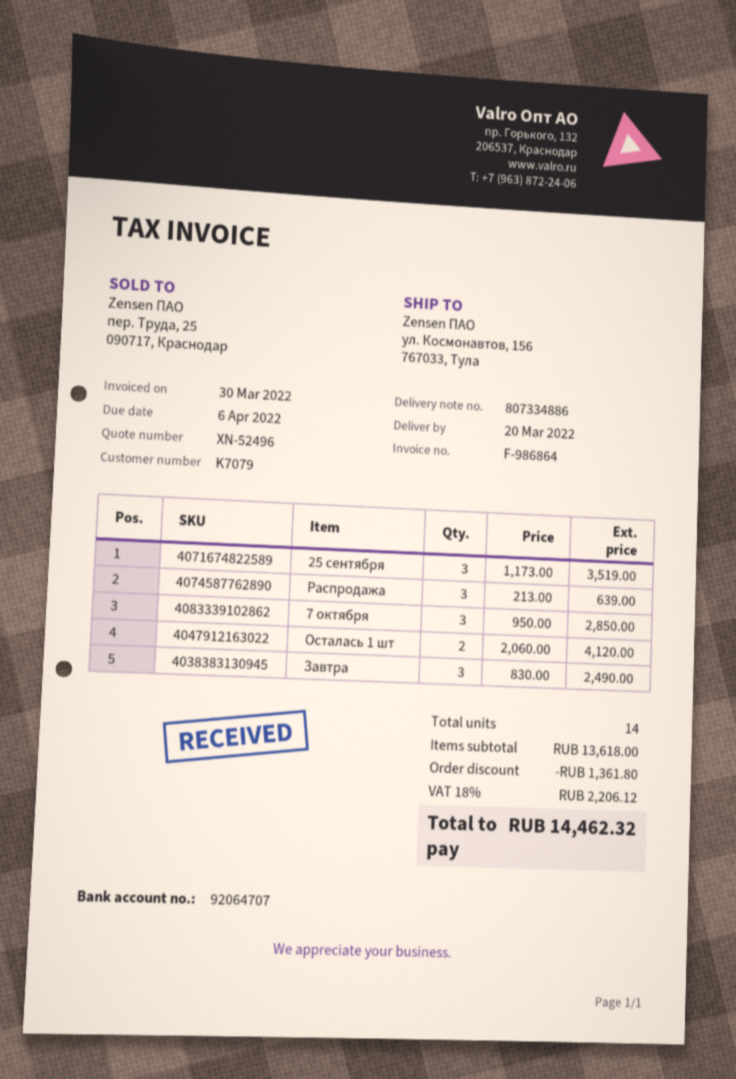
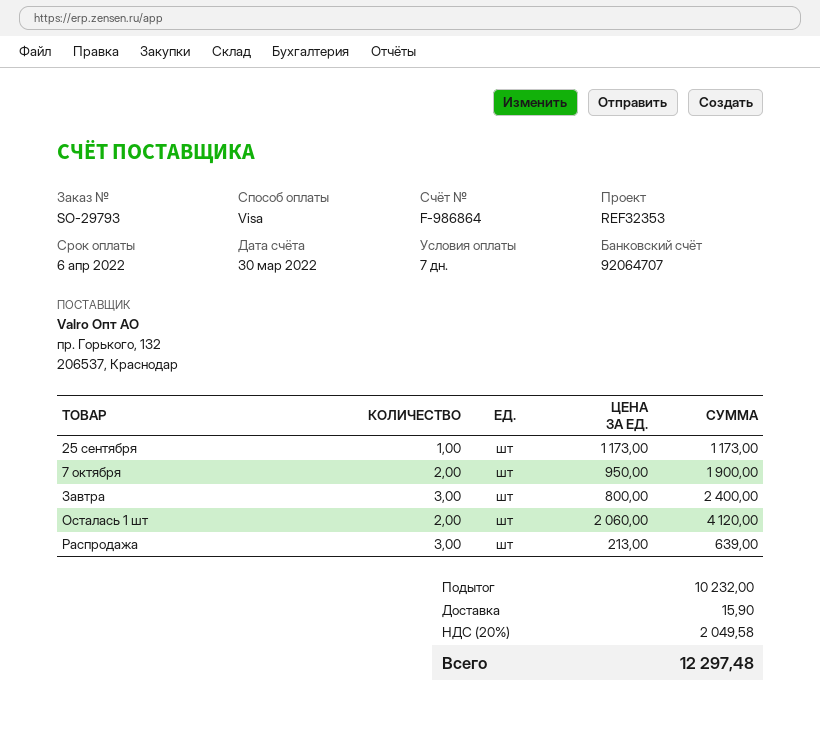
25 сентября: 3 x 1173.00 = 3519.00 -> 1 x 1173.00 = 1173.00
7 октября: 3 x 950.00 = 2850.00 -> 2 x 950.00 = 1900.00
Завтра: 3 x 830.00 = 2490.00 -> 3 x 800.00 = 2400.00
subtotal: 13618.00 -> 10232.00
discount: 1361.80 -> none
shipping: none -> 15.90
tax: 18% = 2206.12 -> 20% = 2049.58
total: 14462.32 -> 12297.48

